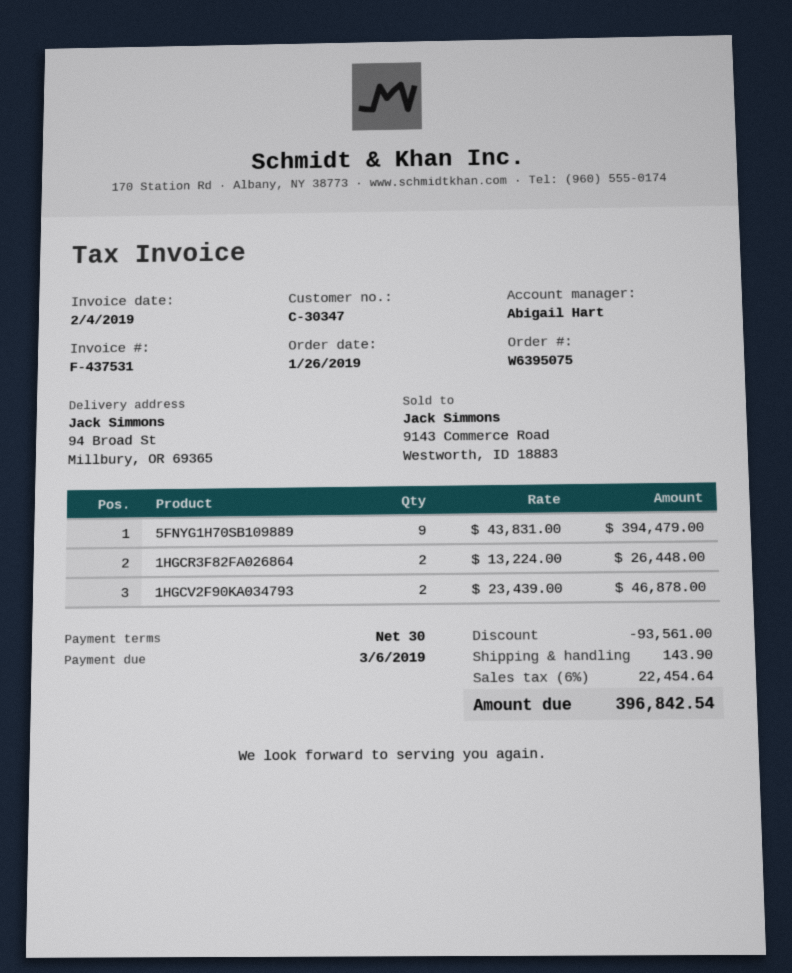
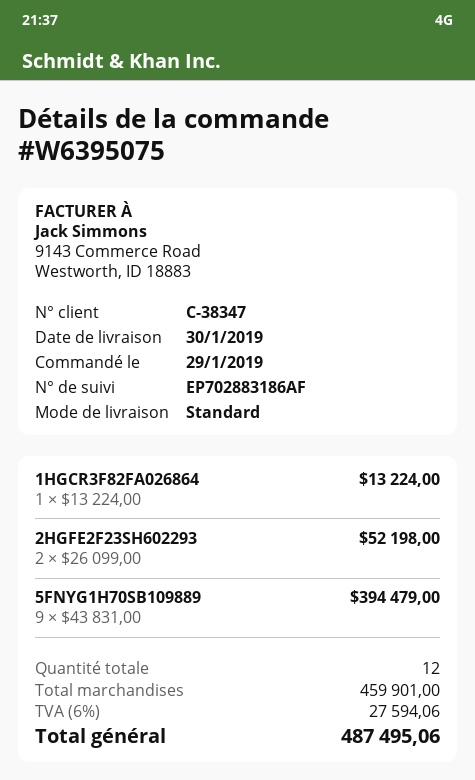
order date: 2019-01-26 -> 2019-01-29
customer number: C-30347 -> C-38347
1HGCR3F82FA026864: 2 x 13224.00 = 26448.00 -> 1 x 13224.00 = 13224.00
1HGCV2F90KA034793: 2 x 23439.00 = 46878.00 -> none
2HGFE2F23SH602293: none -> 2 x 26099.00 = 52198.00
discount: 93561.00 -> none
shipping: 143.90 -> none
tax: 6% = 22454.64 -> 6% = 27594.06
total: 396842.54 -> 487495.06

